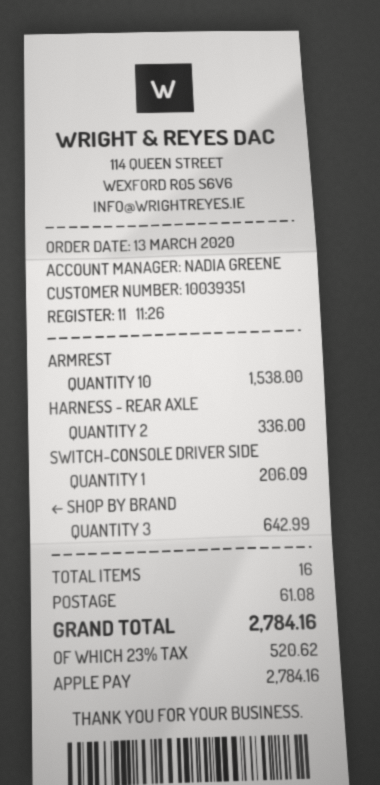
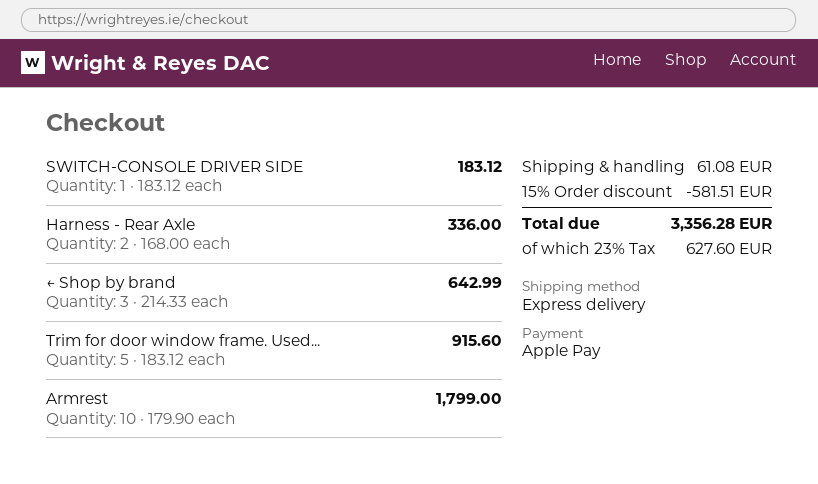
ARMREST: 10 for 1538.00 -> 10 for 1799.00
SWITCH-CONSOLE DRIVER SIDE: 1 for 206.09 -> 1 for 183.12
Trim for door window frame. Used...: none -> 5 for 915.60
discount: none -> 15% = 581.51
tax: 23% = 520.62 -> 23% = 627.60
total: 2784.16 -> 3356.28

